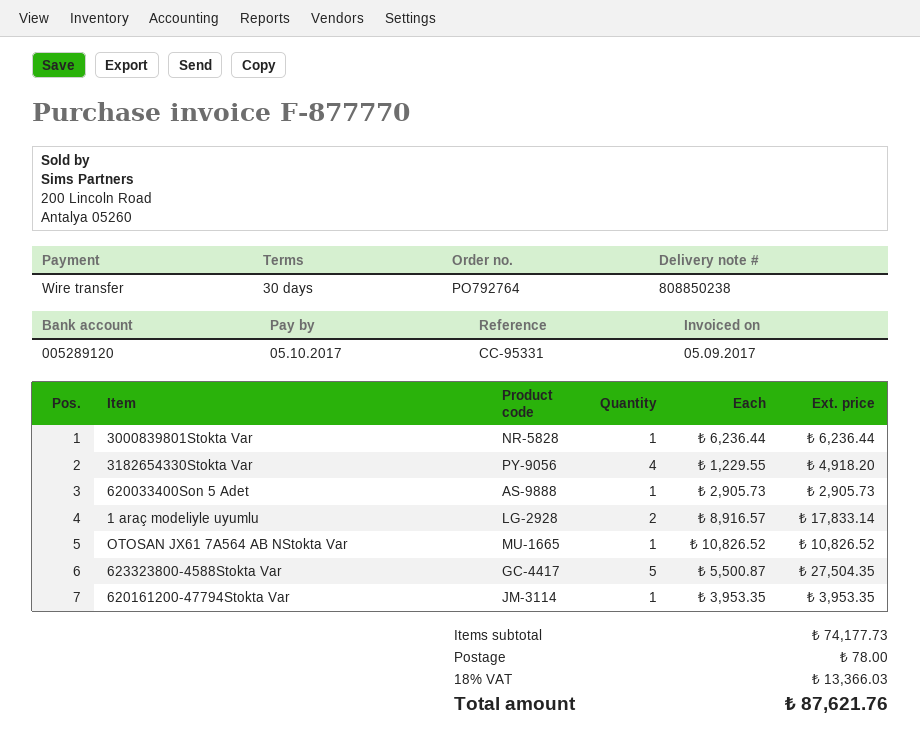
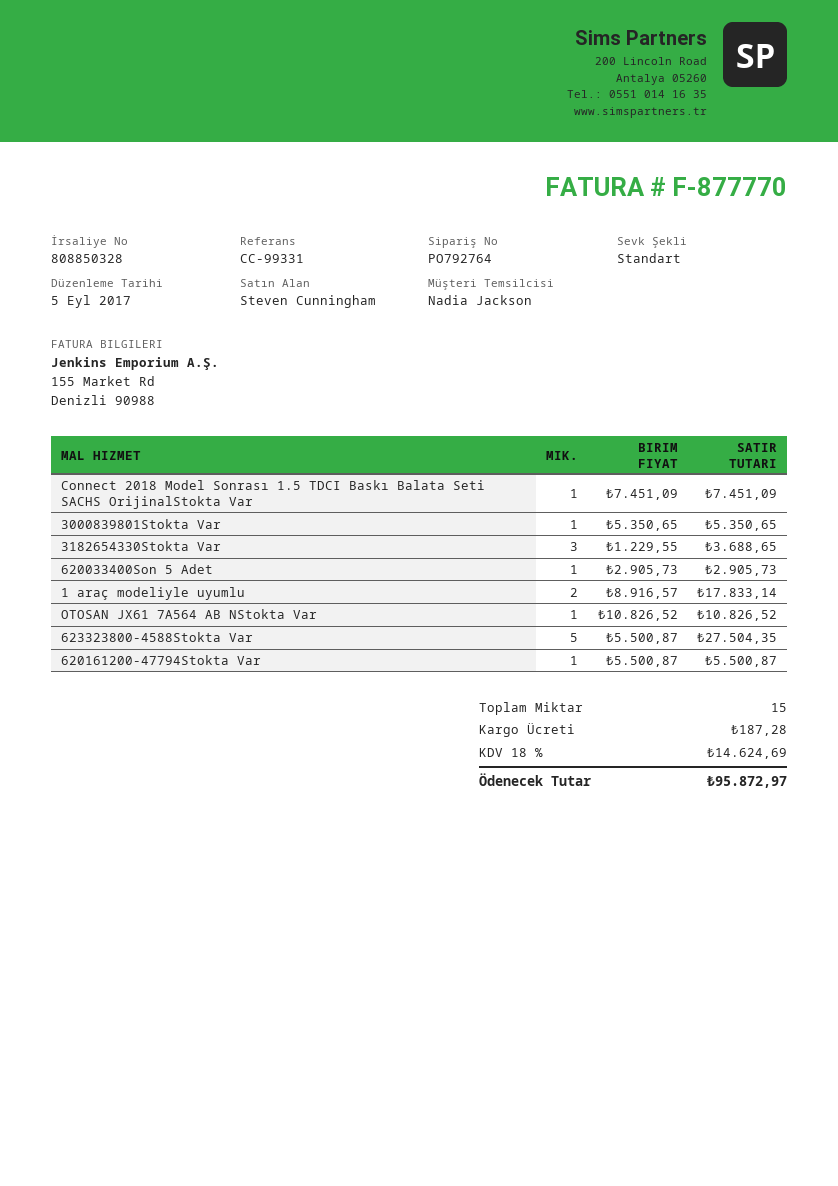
delivery note number: 808850238 -> 808850328
reference: CC-95331 -> CC-99331
3000839801Stokta Var: 1 x 6236.44 = 6236.44 -> 1 x 5350.65 = 5350.65
3182654330Stokta Var: 4 x 1229.55 = 4918.20 -> 3 x 1229.55 = 3688.65
620161200-47794Stokta Var: 1 x 3953.35 = 3953.35 -> 1 x 5500.87 = 5500.87
Connect 2018 Model Sonrası 1.5 TDCI Baskı Balata Seti SACHS OrijinalStokta Var: none -> 1 x 7451.09 = 7451.09
shipping: 78.00 -> 187.28
tax: 18% = 13366.03 -> 18% = 14624.69
total: 87621.76 -> 95872.97

